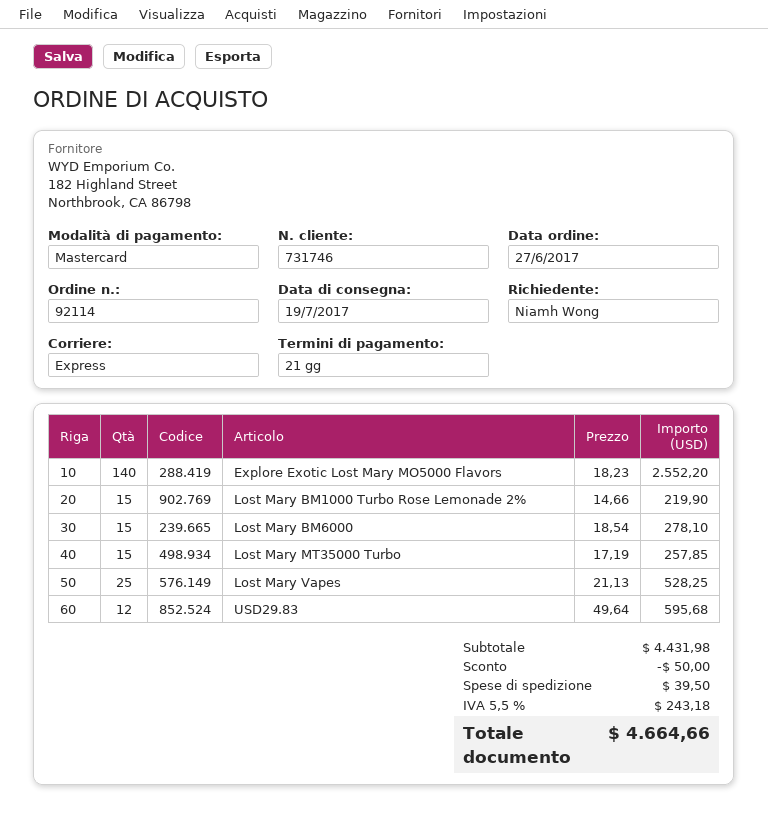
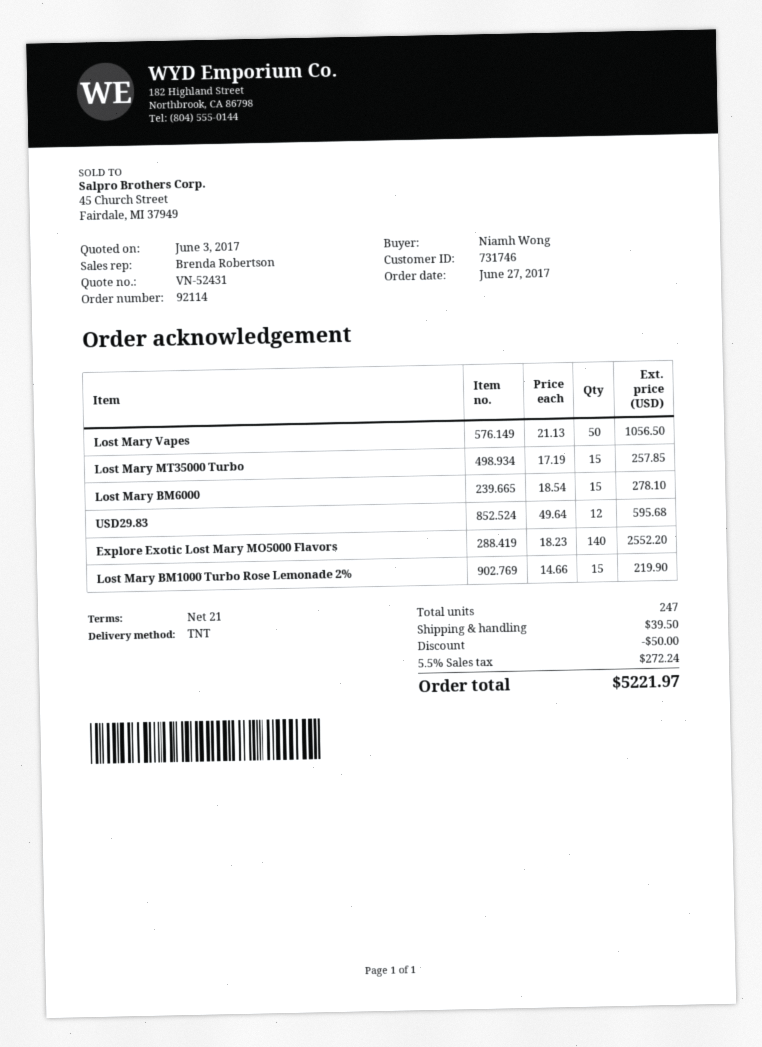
shipping method: express -> TNT
Lost Mary Vapes: 25 x 21.13 = 528.25 -> 50 x 21.13 = 1056.50
tax: 5.5% = 243.18 -> 5.5% = 272.24
total: 4664.66 -> 5221.97

